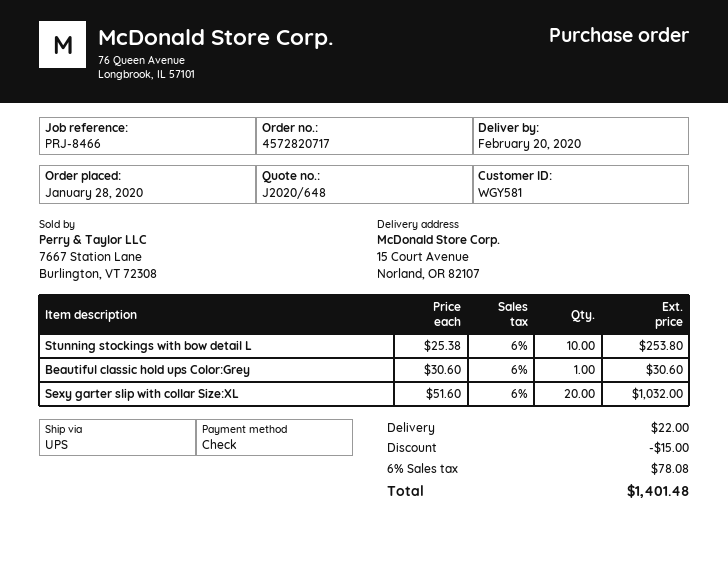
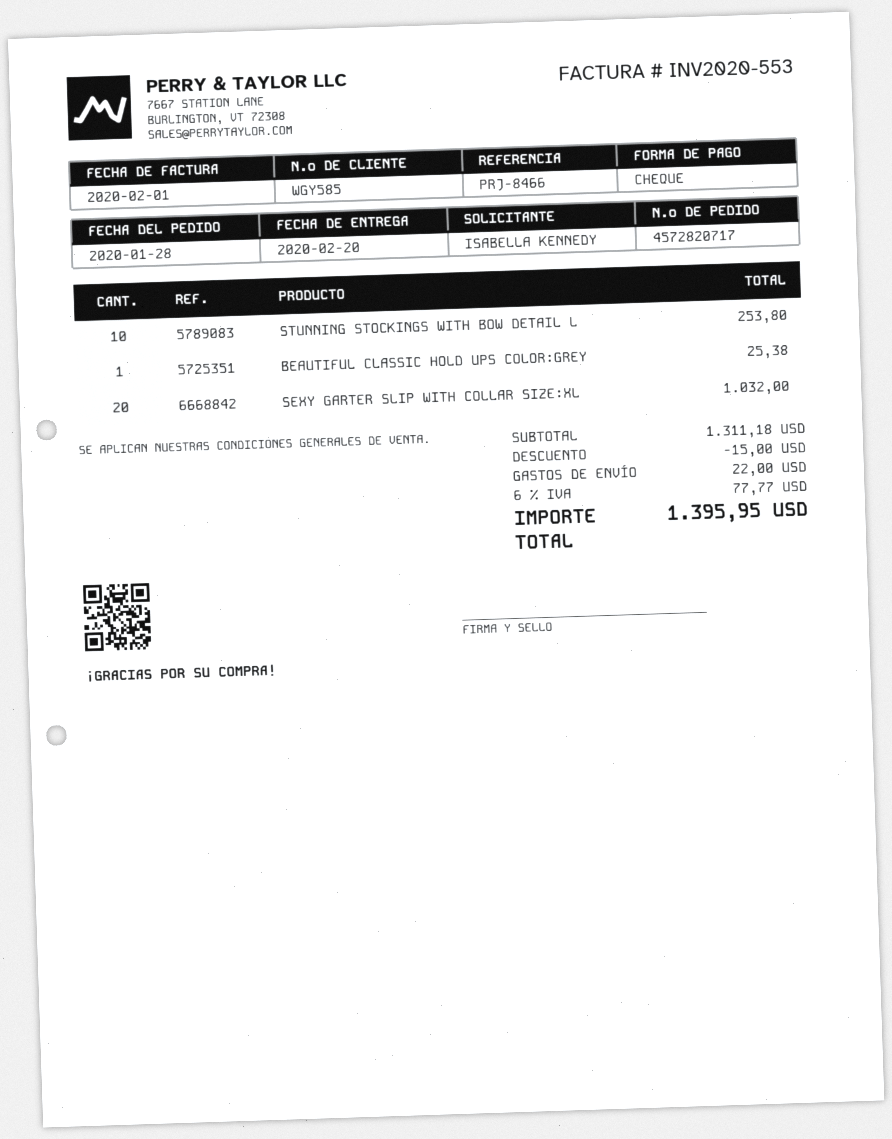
customer number: WGY581 -> WGY585
Beautiful classic hold ups Color:Grey: 1 for 30.60 -> 1 for 25.38
tax: 6% = 78.08 -> 6% = 77.77
total: 1401.48 -> 1395.95

